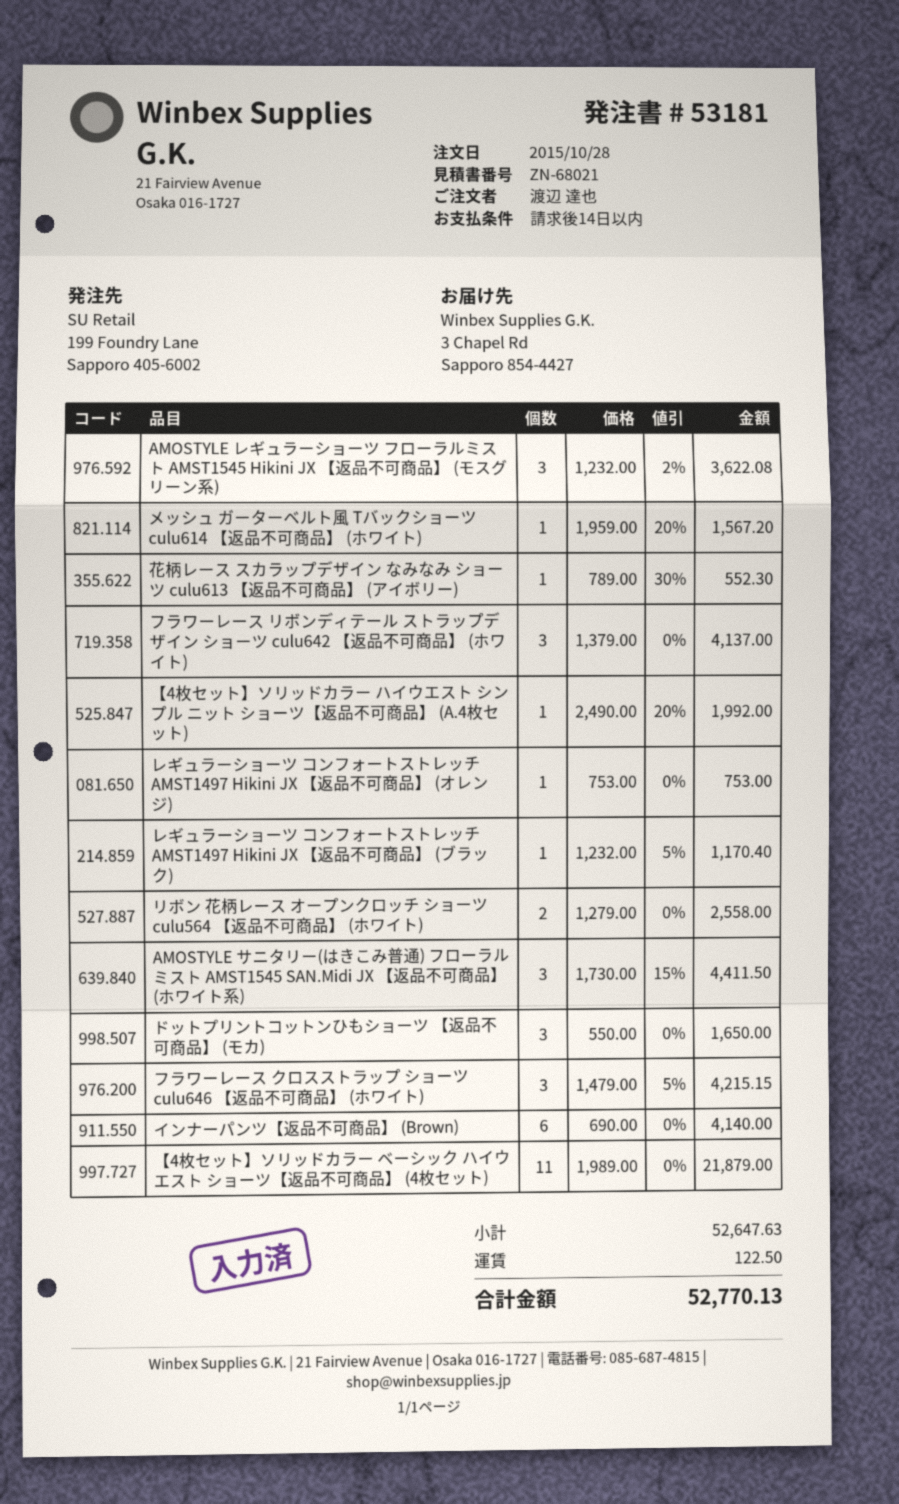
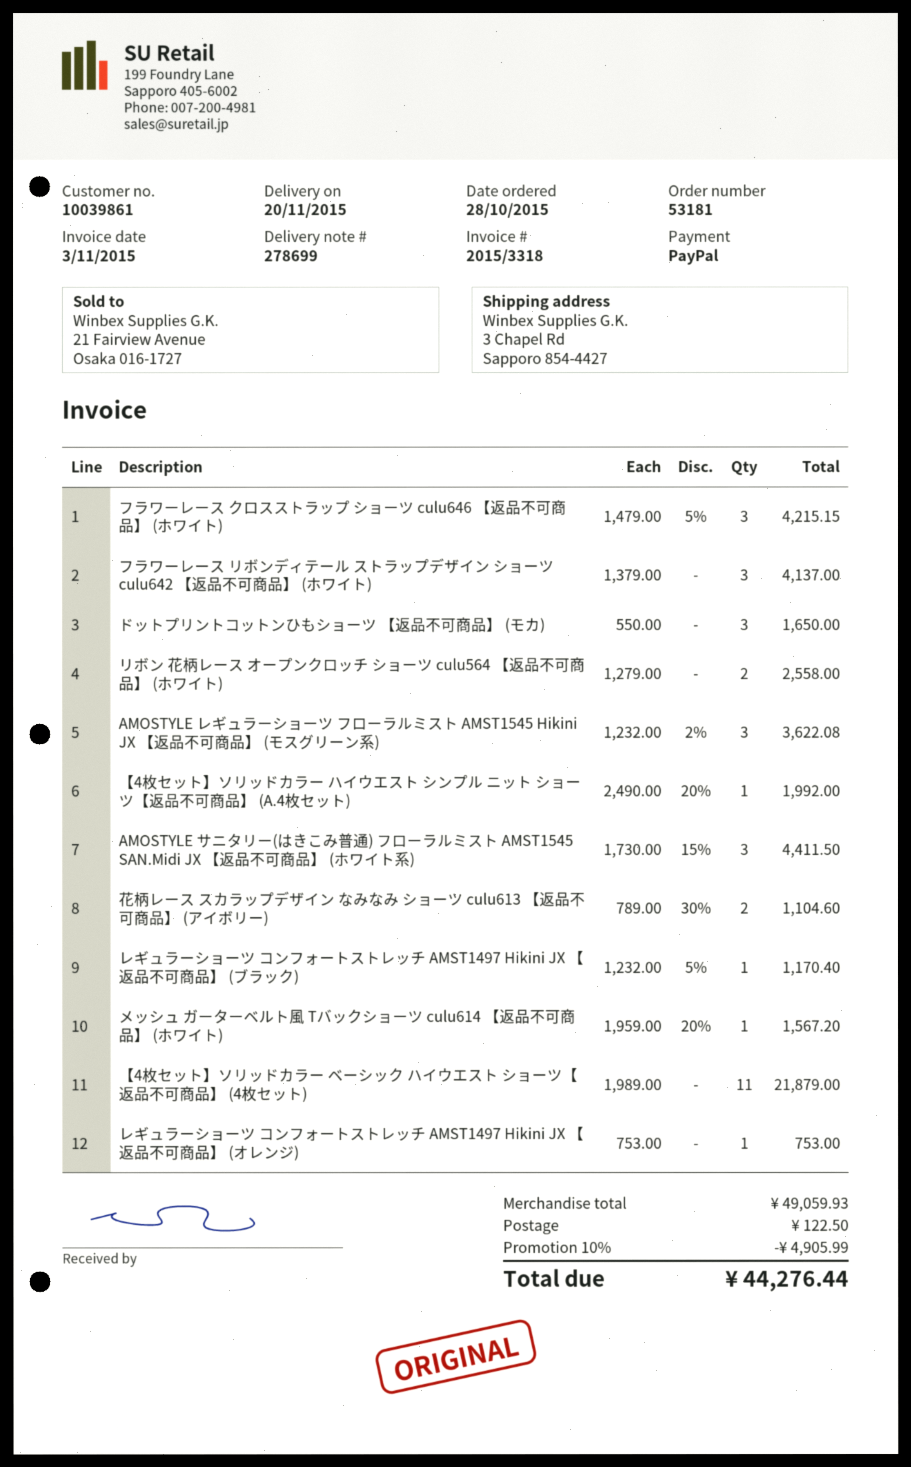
花柄レース スカラップデザイン なみなみ ショーツ culu613 【返品不可商品】 (アイボリー): 1 x 789.00 - 30% = 552.30 -> 2 x 789.00 - 30% = 1104.60
インナーパンツ【返品不可商品】 (Brown): 6 x 690.00 = 4140.00 -> none
subtotal: 52647.63 -> 49059.93
discount: none -> 10% = 4905.99
total: 52770.13 -> 44276.44

